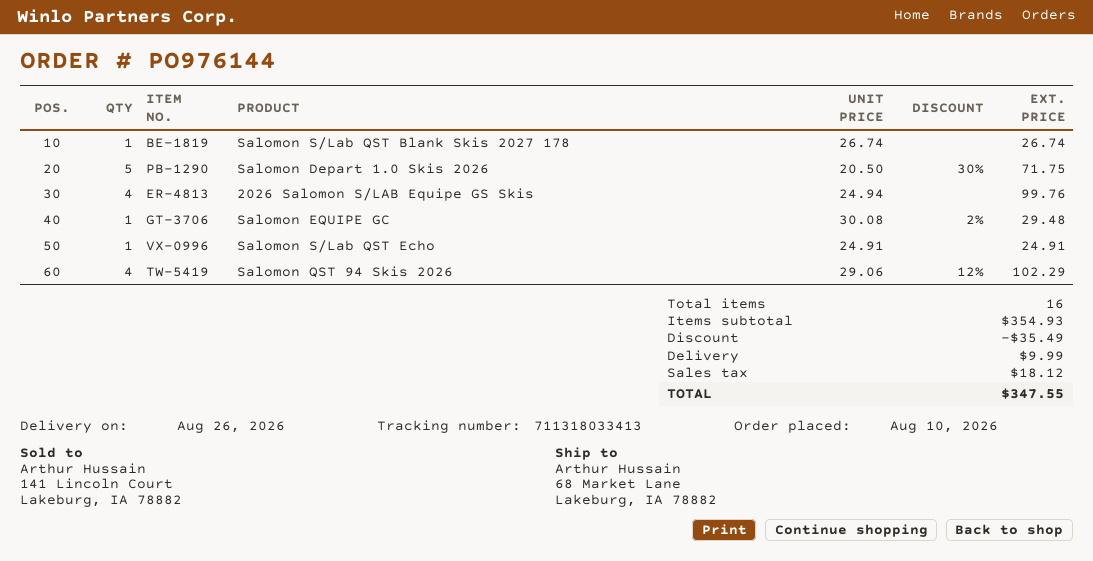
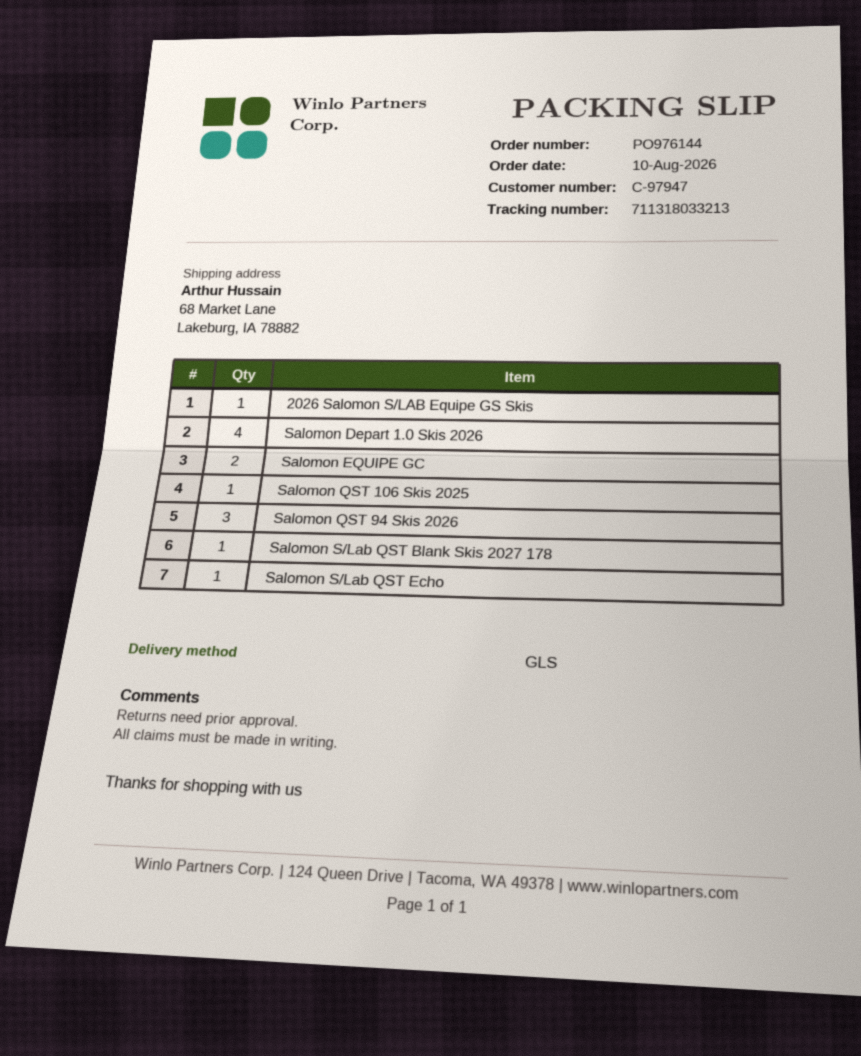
tracking number: 711318033413 -> 711318033213
Salomon Depart 1.0 Skis 2026: 5 -> 4
2026 Salomon S/LAB Equipe GS Skis: 4 -> 1
Salomon EQUIPE GC: 1 -> 2
Salomon QST 94 Skis 2026: 4 -> 3
Salomon QST 106 Skis 2025: none -> 1

